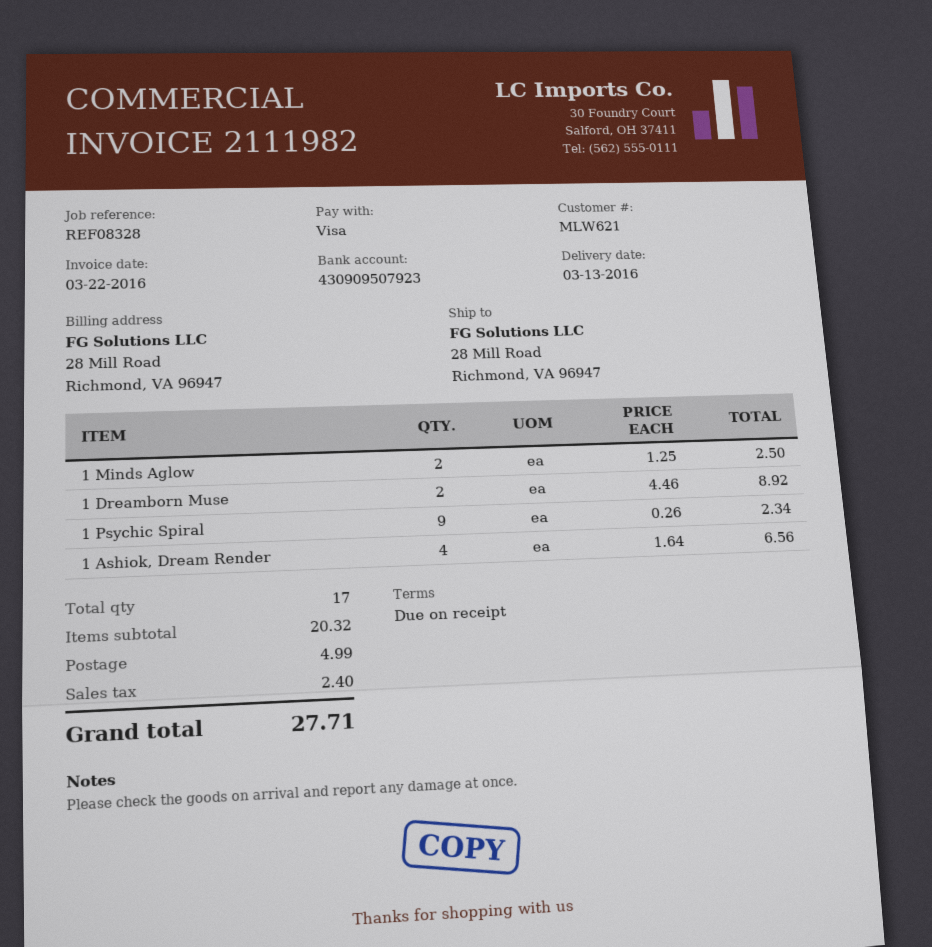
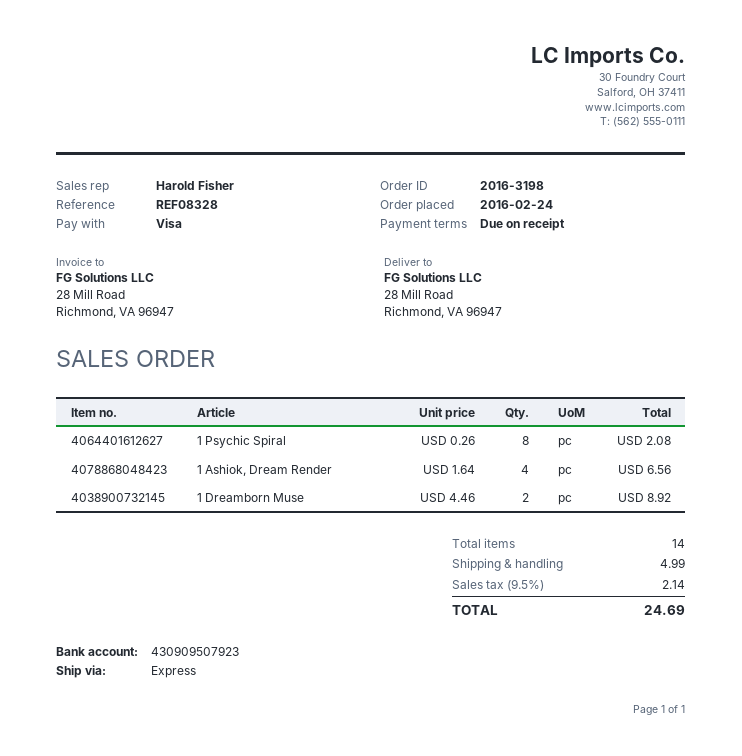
1 Minds Aglow: 2 x 1.25 = 2.50 -> none
1 Psychic Spiral: 9 x 0.26 = 2.34 -> 8 x 0.26 = 2.08
total quantity: 17 -> 14
tax: 2.40 -> 2.14
total: 27.71 -> 24.69

